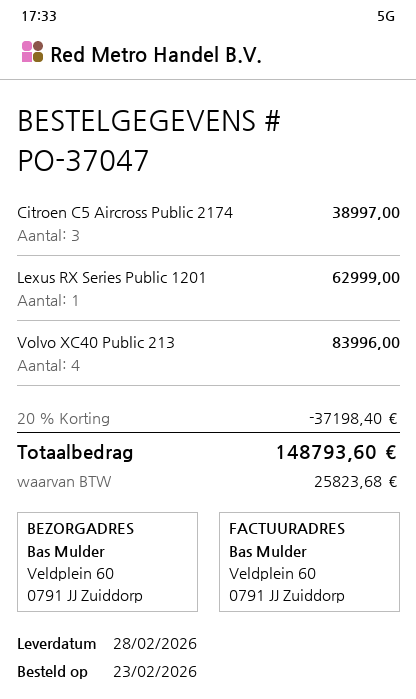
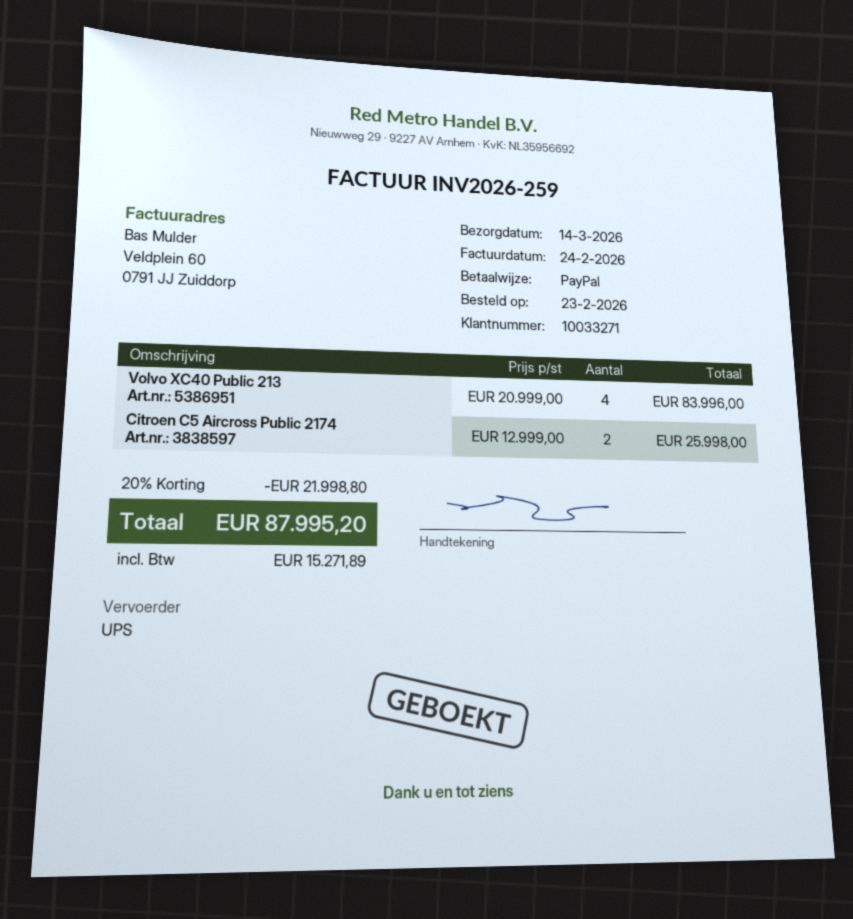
delivery date: 2026-02-28 -> 2026-03-14
Citroen C5 Aircross Public 2174: 3 for 38997.00 -> 2 for 25998.00
Lexus RX Series Public 1201: 1 for 62999.00 -> none
discount: 20% = 37198.40 -> 20% = 21998.80
tax: 25823.68 -> 15271.89
total: 148793.60 -> 87995.20

